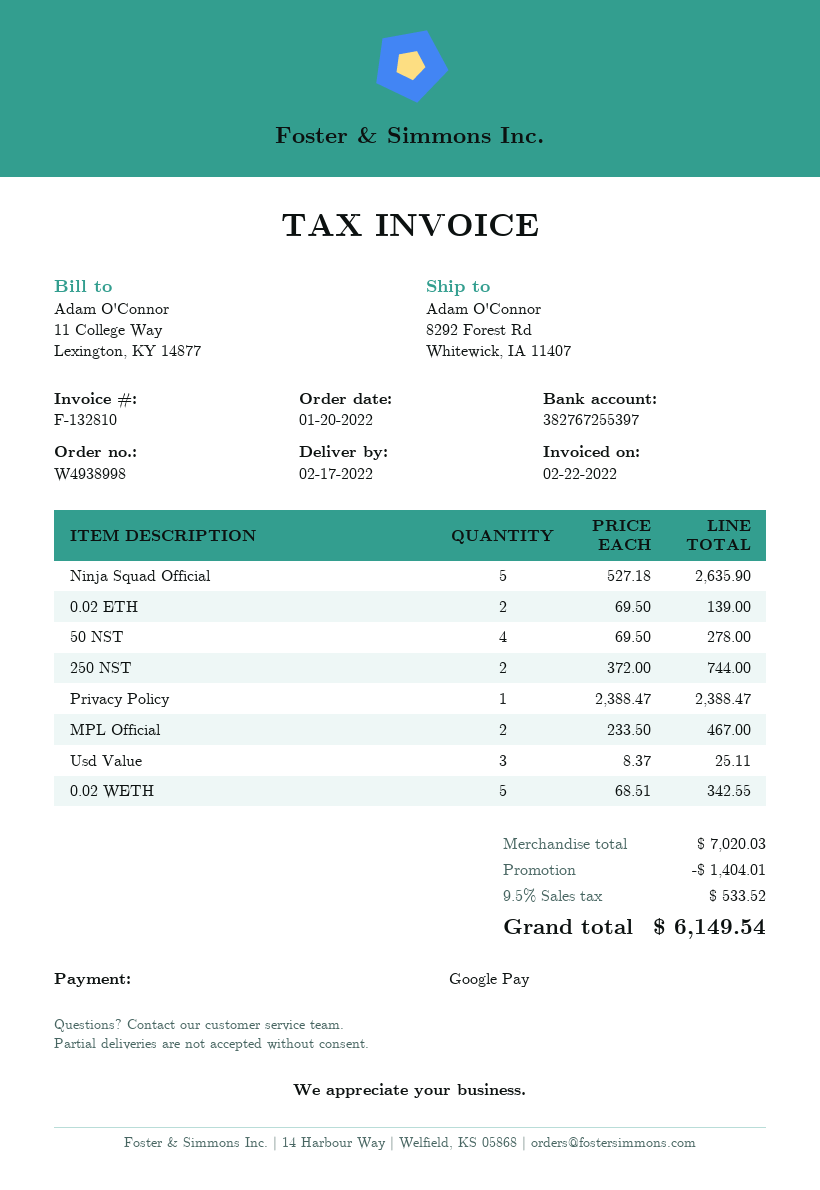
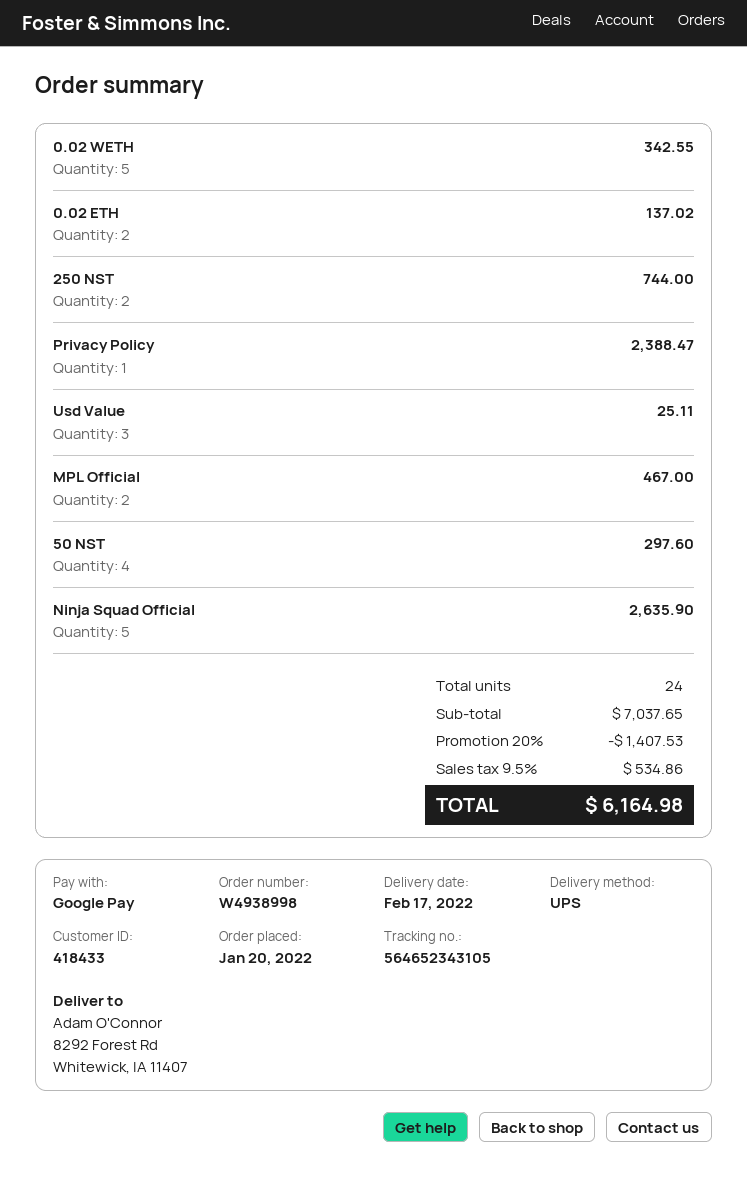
0.02 ETH: 2 for 139.00 -> 2 for 137.02
50 NST: 4 for 278.00 -> 4 for 297.60
subtotal: 7020.03 -> 7037.65
discount: 1404.01 -> 1407.53
tax: 9.5% = 533.52 -> 9.5% = 534.86
total: 6149.54 -> 6164.98

